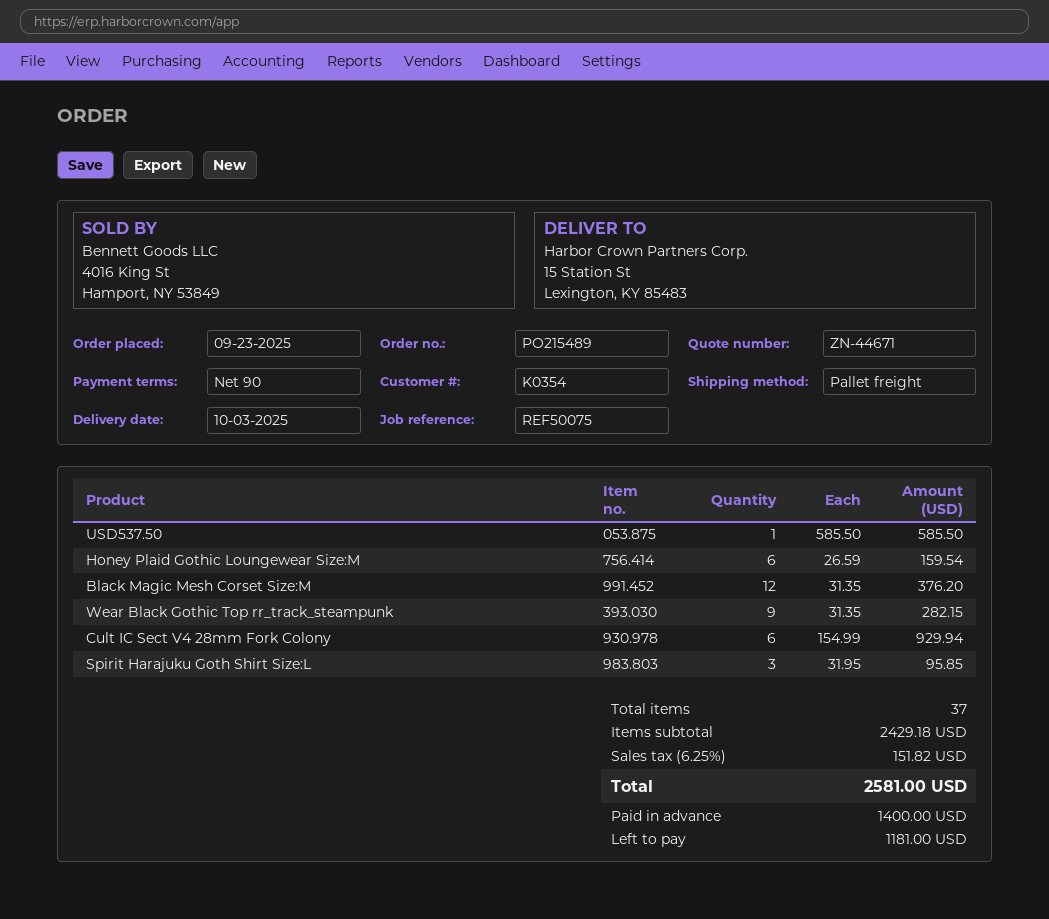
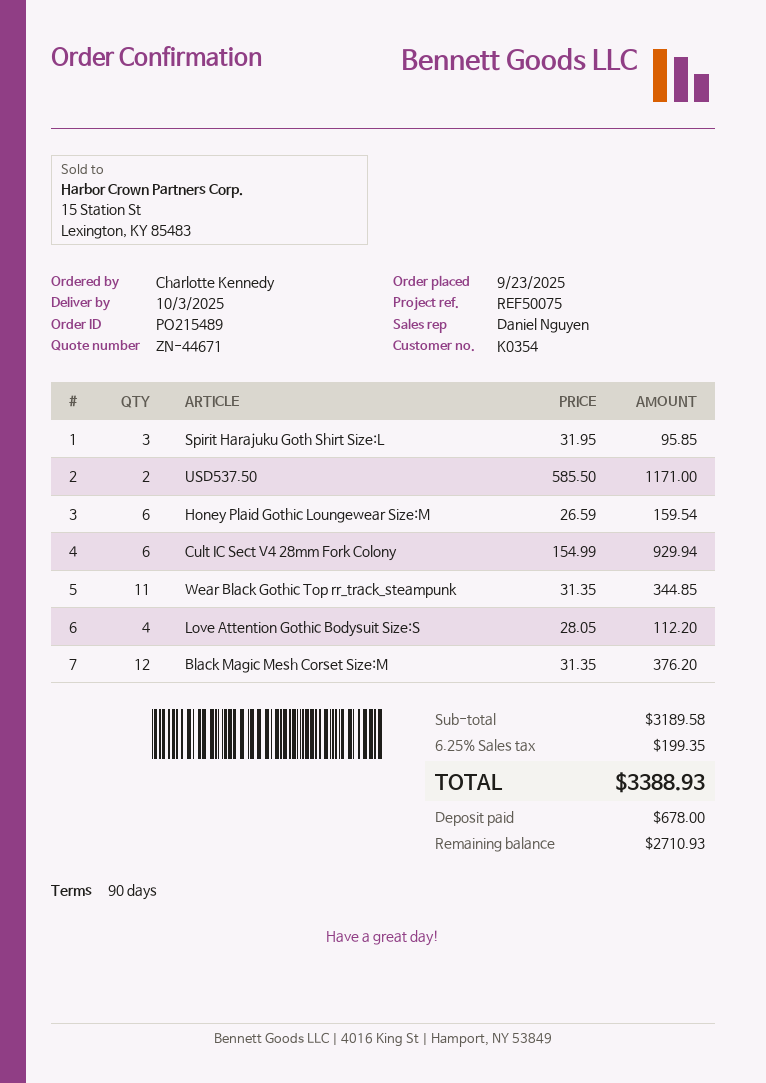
USD537.50: 1 x 585.50 = 585.50 -> 2 x 585.50 = 1171.00
Wear Black Gothic Top rr_track_steampunk: 9 x 31.35 = 282.15 -> 11 x 31.35 = 344.85
Love Attention Gothic Bodysuit Size:S: none -> 4 x 28.05 = 112.20
subtotal: 2429.18 -> 3189.58
tax: 6.25% = 151.82 -> 6.25% = 199.35
total: 2581.00 -> 3388.93
deposit: 1400.00 -> 678.00
balance: 1181.00 -> 2710.93

